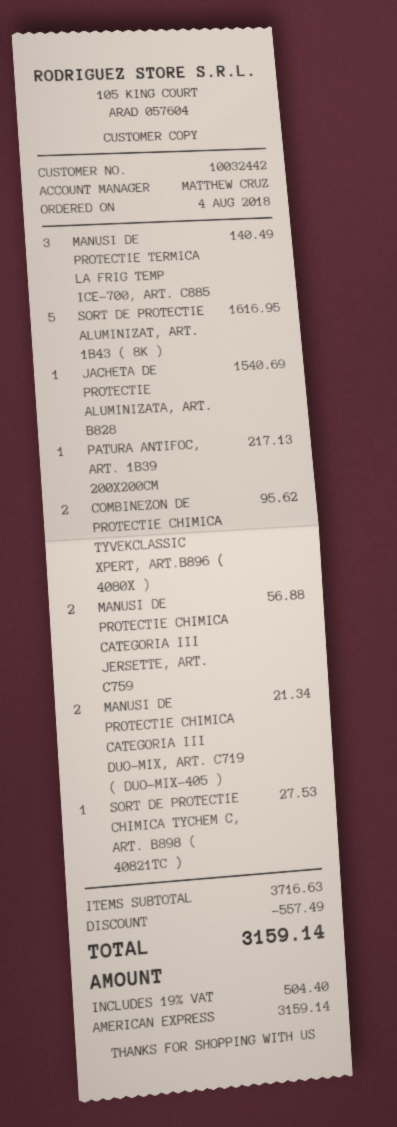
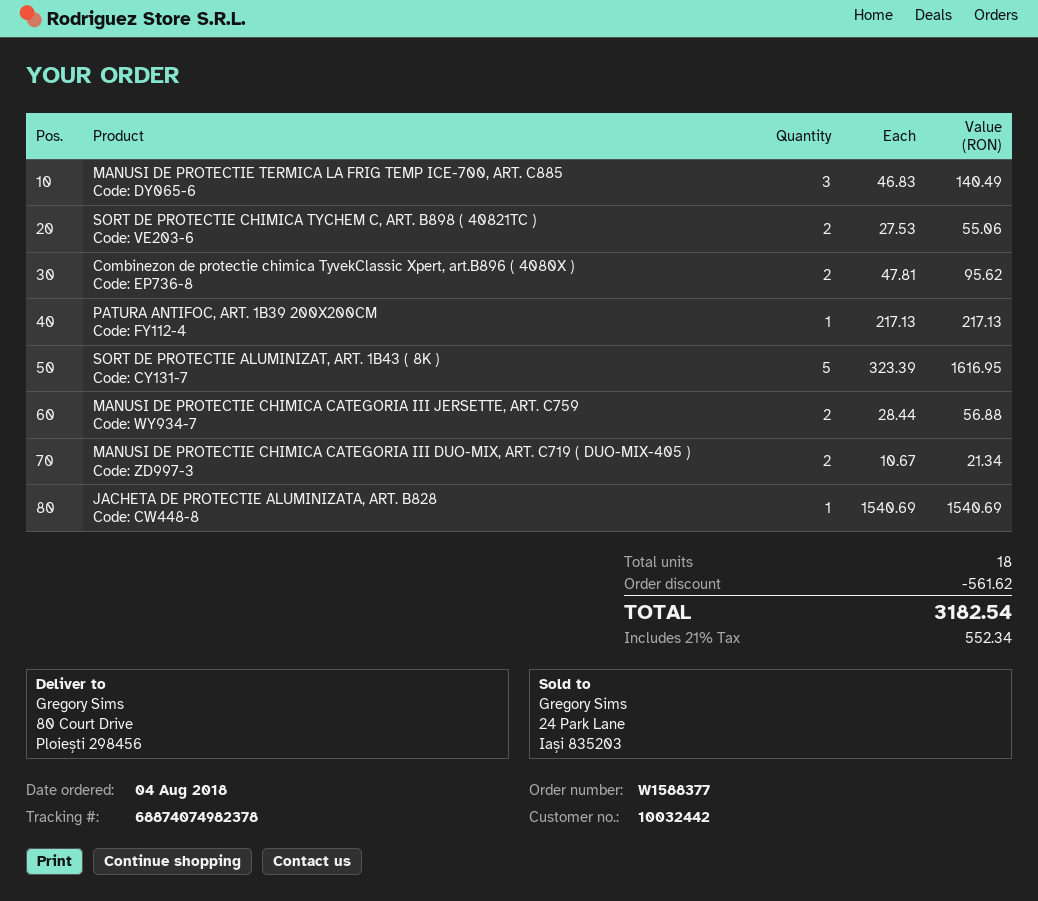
SORT DE PROTECTIE CHIMICA TYCHEM C, ART. B898 ( 40821TC ): 1 for 27.53 -> 2 for 55.06
discount: 557.49 -> 561.62
tax: 19% = 504.40 -> 21% = 552.34
total: 3159.14 -> 3182.54

